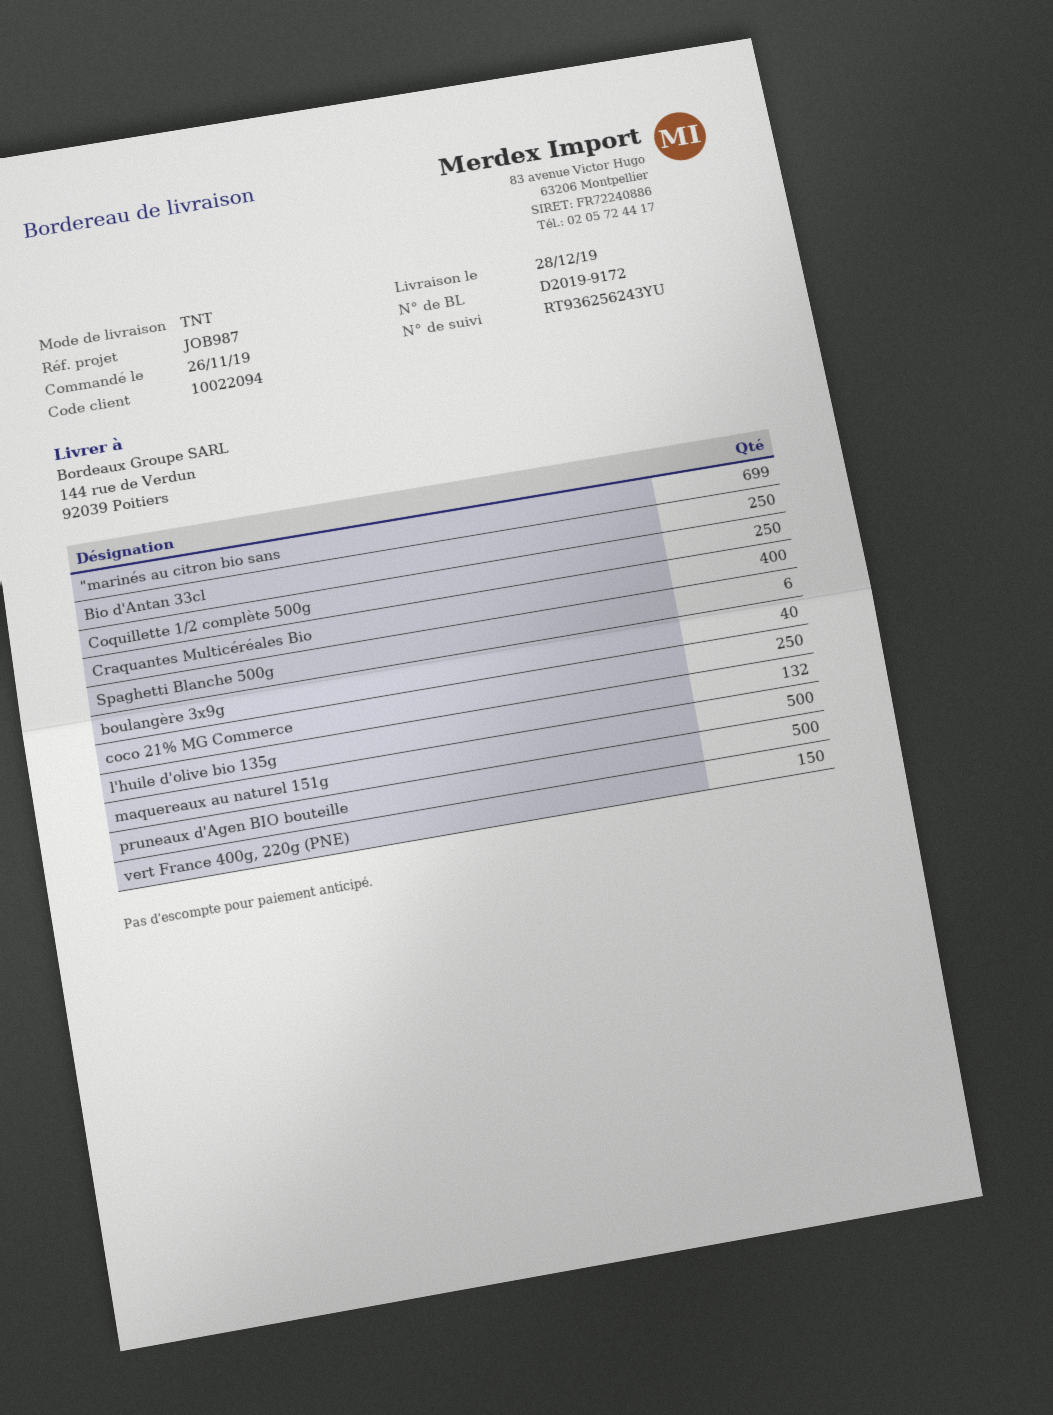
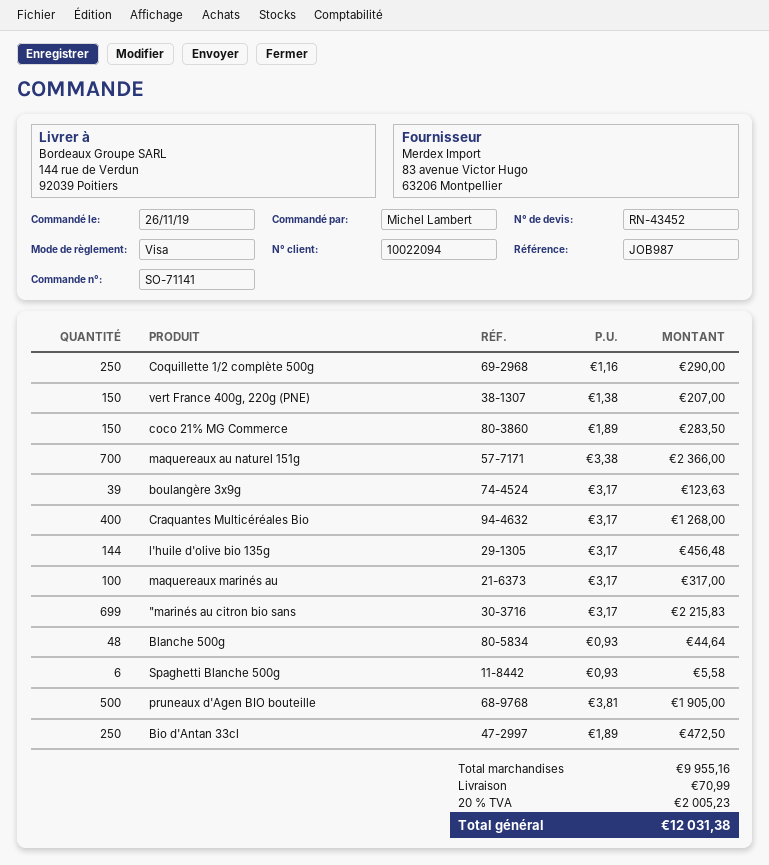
boulangère 3x9g: 40 -> 39
coco 21% MG Commerce: 250 -> 150
l'huile d'olive bio 135g: 132 -> 144
maquereaux au naturel 151g: 500 -> 700
maquereaux marinés au: none -> 100
Blanche 500g: none -> 48

